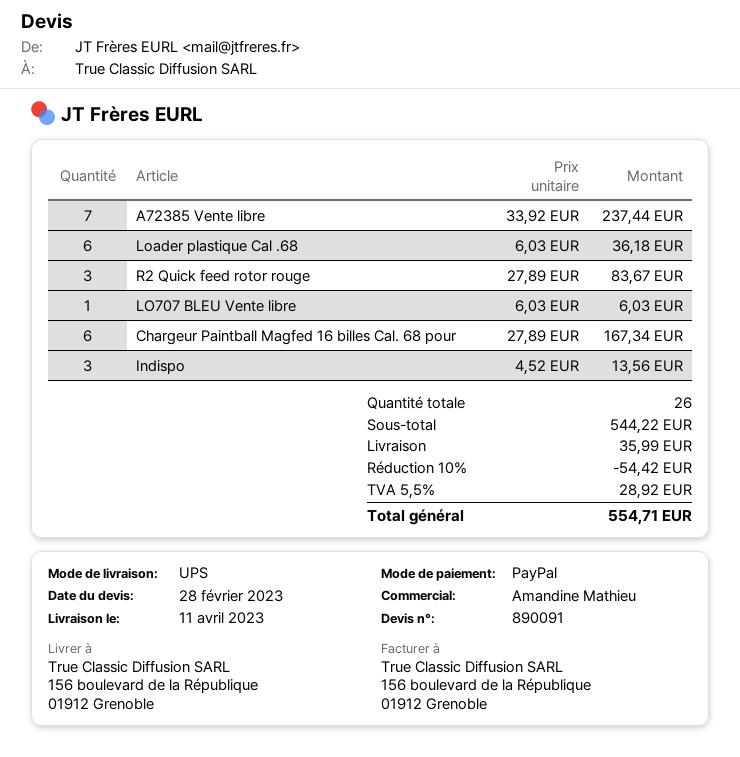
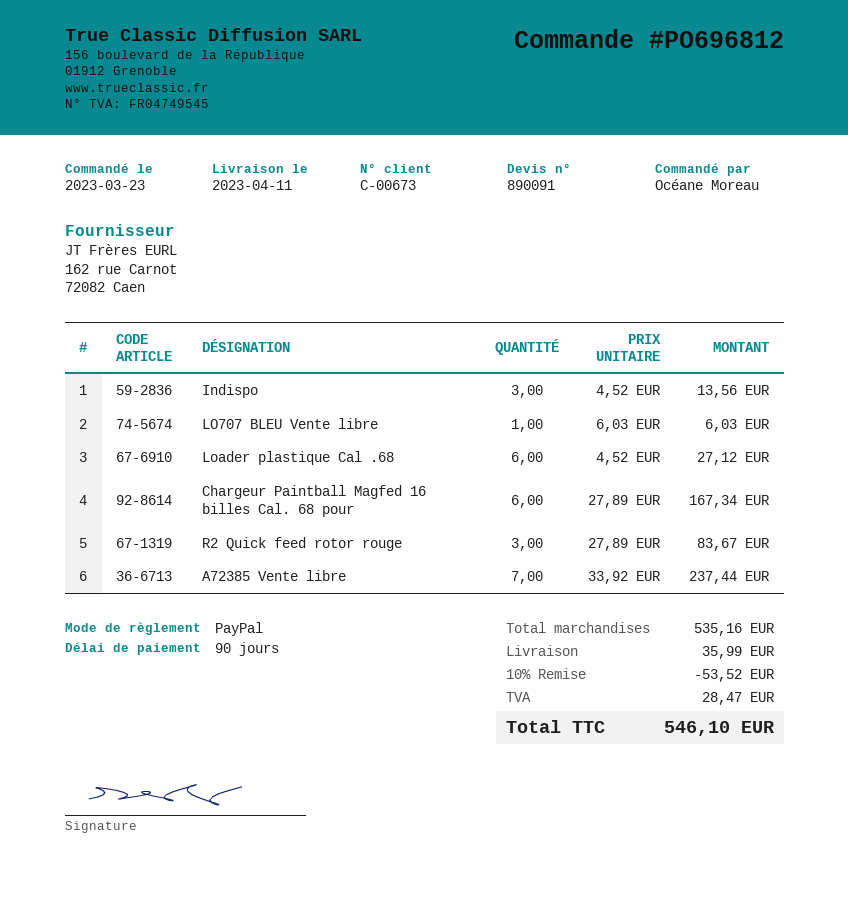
Loader plastique Cal .68: 6 x 6.03 = 36.18 -> 6 x 4.52 = 27.12
subtotal: 544.22 -> 535.16
discount: 10% = 54.42 -> 10% = 53.52
tax: 28.92 -> 28.47
total: 554.71 -> 546.10

